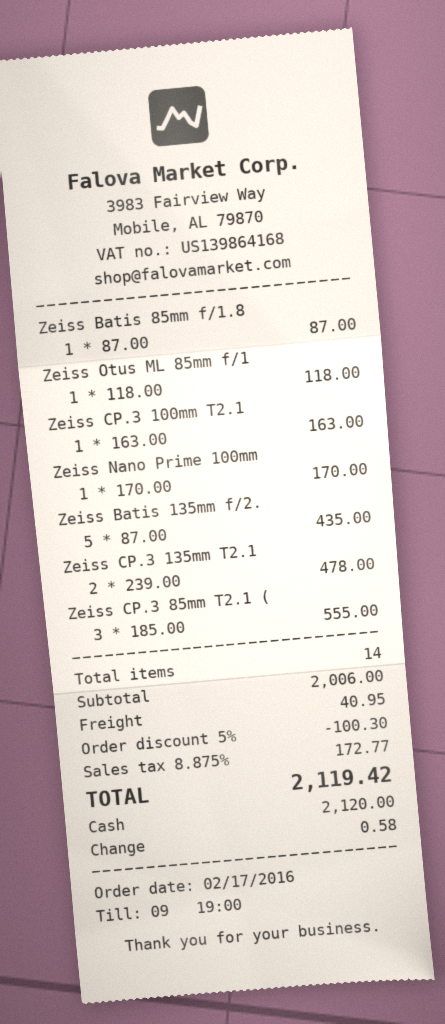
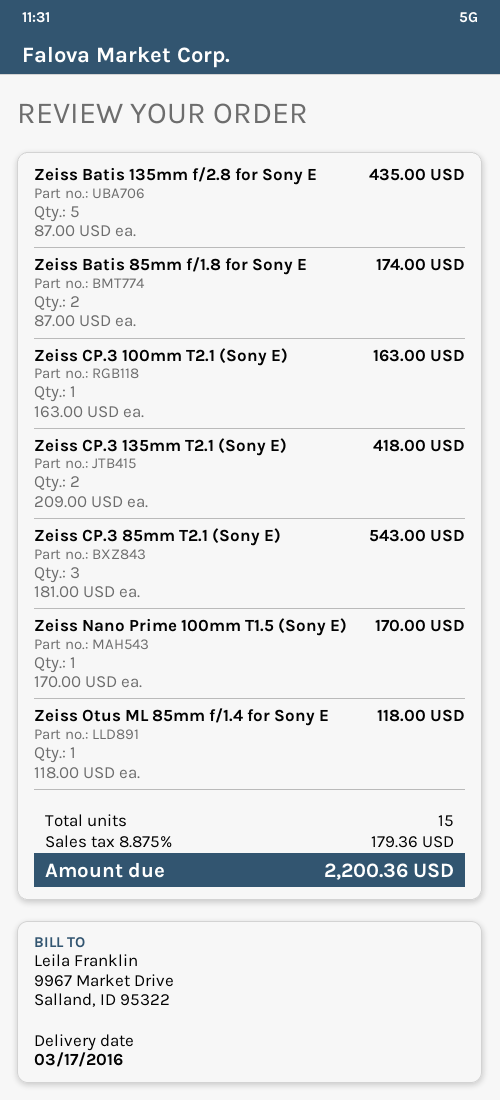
Zeiss Batis 85mm f/1.8: 1 x 87.00 = 87.00 -> 2 x 87.00 = 174.00
Zeiss CP.3 135mm T2.1: 2 x 239.00 = 478.00 -> 2 x 209.00 = 418.00
Zeiss CP.3 85mm T2.1 (: 3 x 185.00 = 555.00 -> 3 x 181.00 = 543.00
total quantity: 14 -> 15
discount: 5% = 100.30 -> none
shipping: 40.95 -> none
tax: 8.875% = 172.77 -> 8.875% = 179.36
total: 2119.42 -> 2200.36

